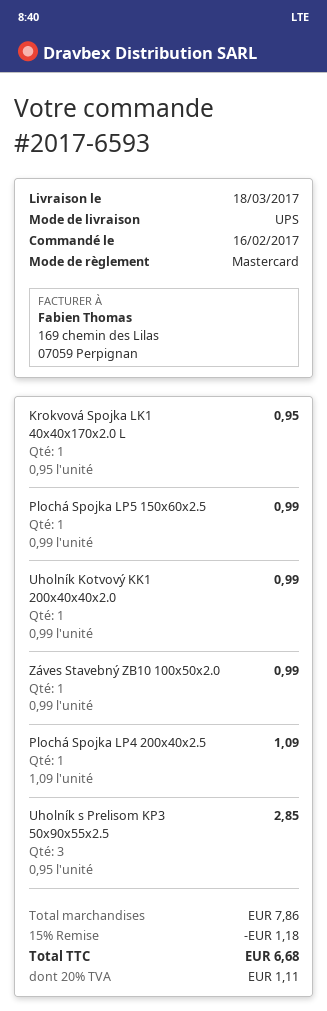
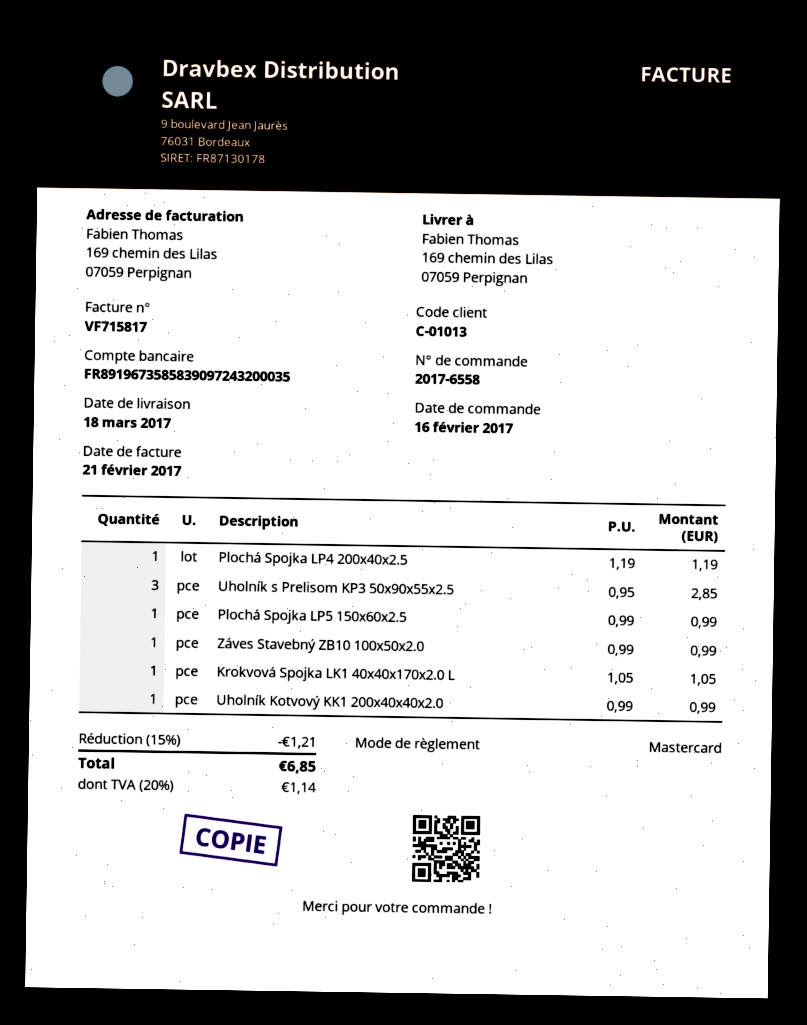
order number: 2017-6593 -> 2017-6558
Krokvová Spojka LK1 40x40x170x2.0 L: 1 x 0.95 = 0.95 -> 1 x 1.05 = 1.05
Plochá Spojka LP4 200x40x2.5: 1 x 1.09 = 1.09 -> 1 x 1.19 = 1.19
discount: 15% = 1.18 -> 15% = 1.21
tax: 20% = 1.11 -> 20% = 1.14
total: 6.68 -> 6.85

